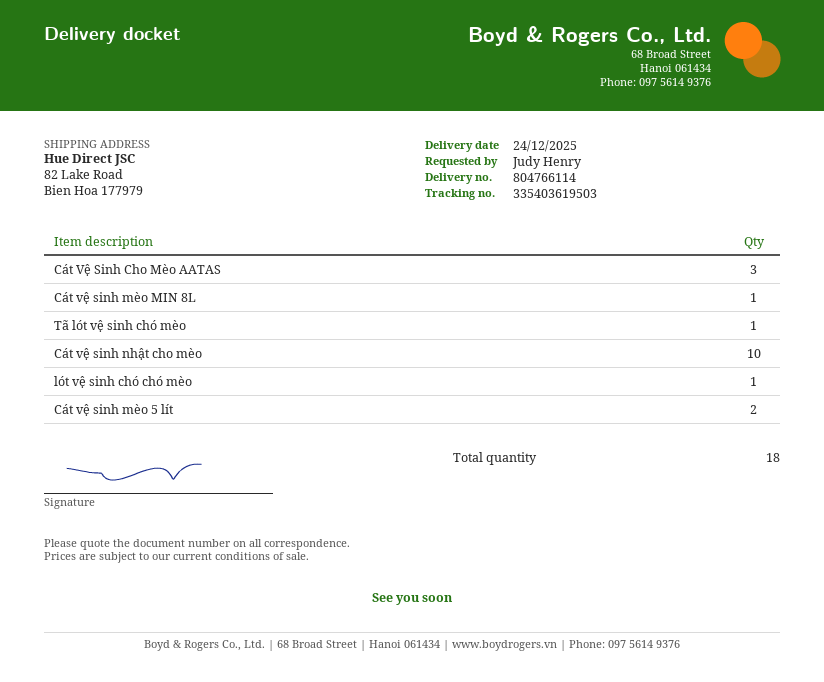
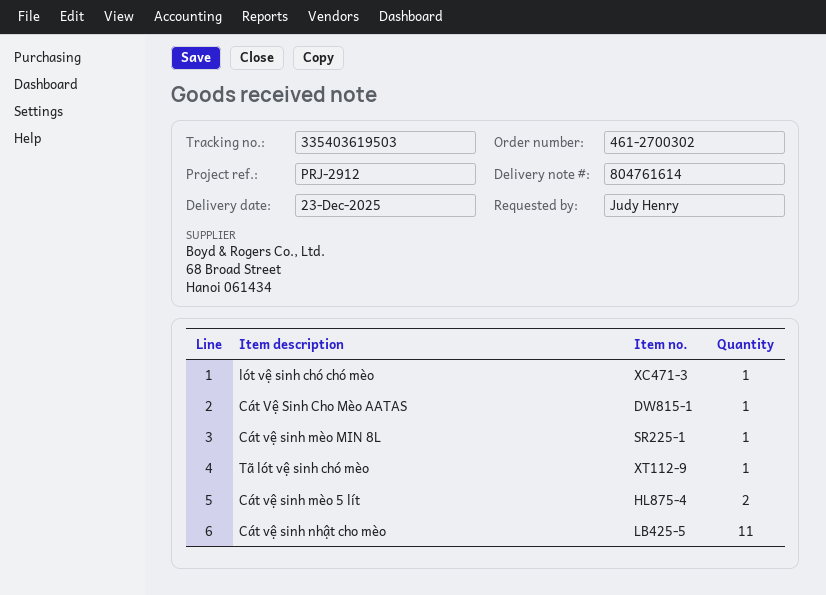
delivery note number: 804766114 -> 804761614
delivery date: 2025-12-24 -> 2025-12-23
Cát Vệ Sinh Cho Mèo AATAS: 3 -> 1
Cát vệ sinh nhật cho mèo: 10 -> 11

